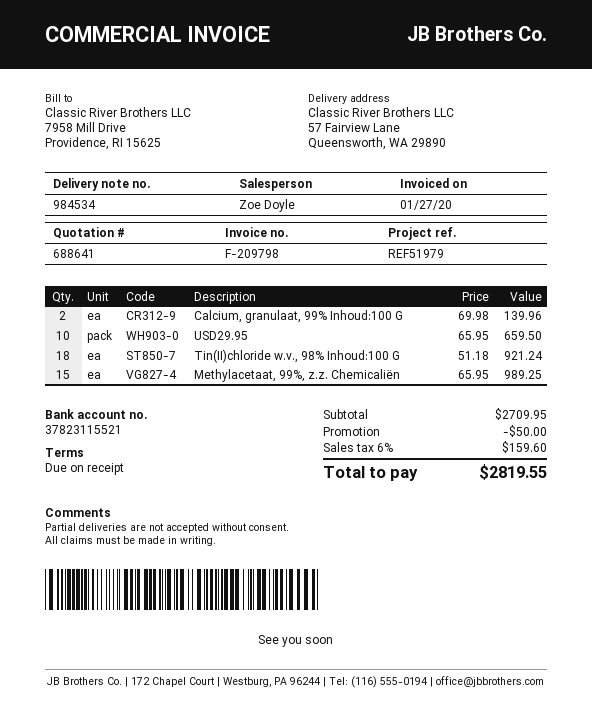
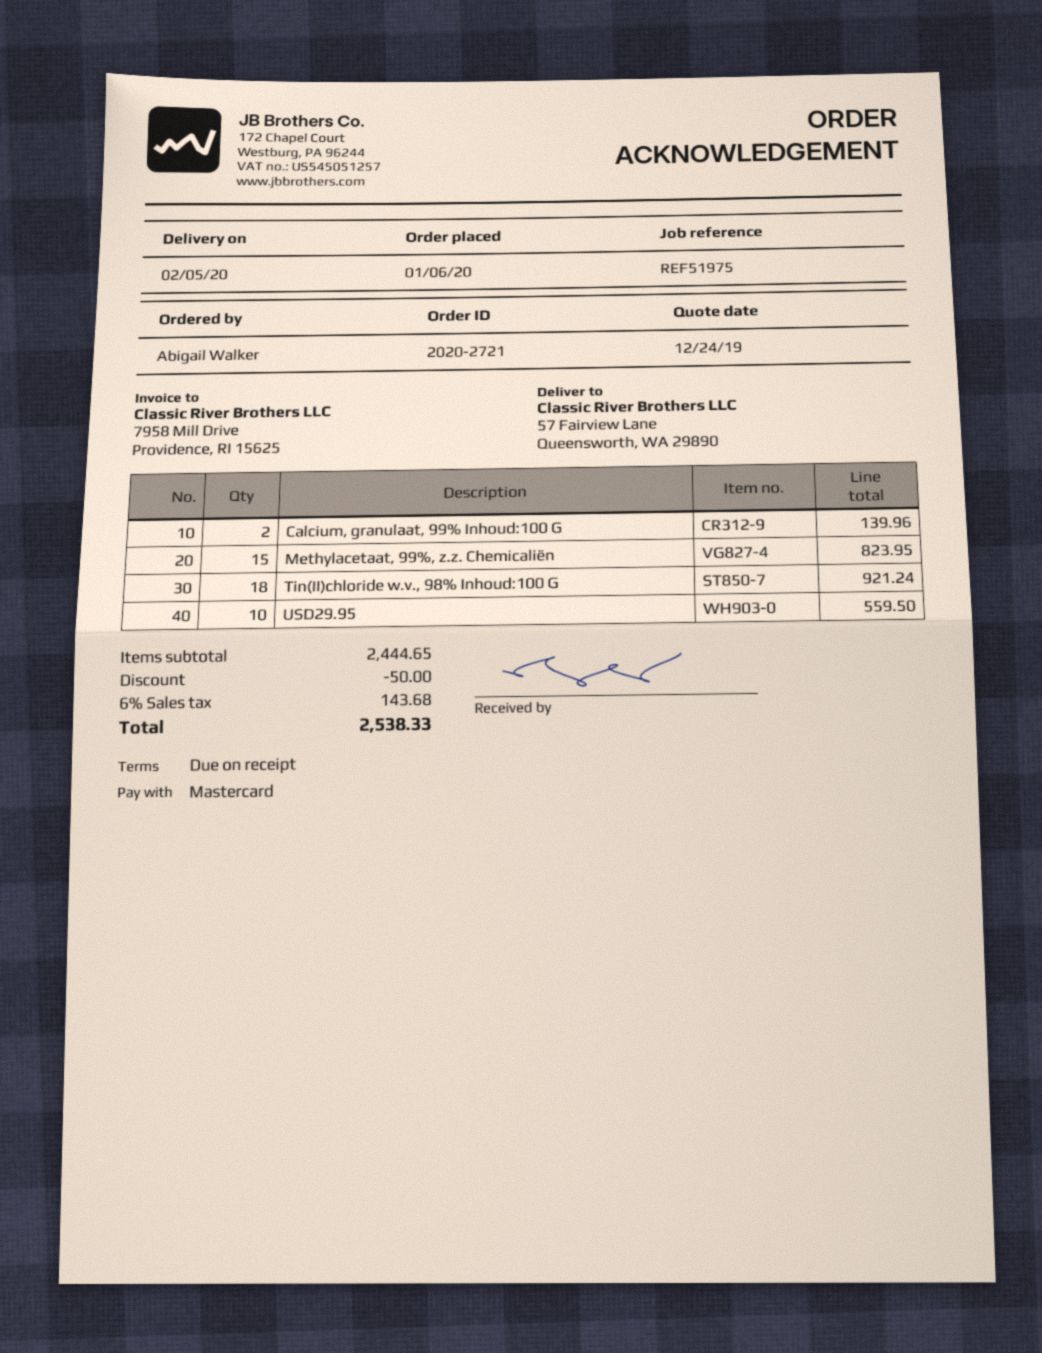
reference: REF51979 -> REF51975
USD29.95: 10 for 659.50 -> 10 for 559.50
Methylacetaat, 99%, z.z. Chemicaliën: 15 for 989.25 -> 15 for 823.95
subtotal: 2709.95 -> 2444.65
tax: 6% = 159.60 -> 6% = 143.68
total: 2819.55 -> 2538.33

